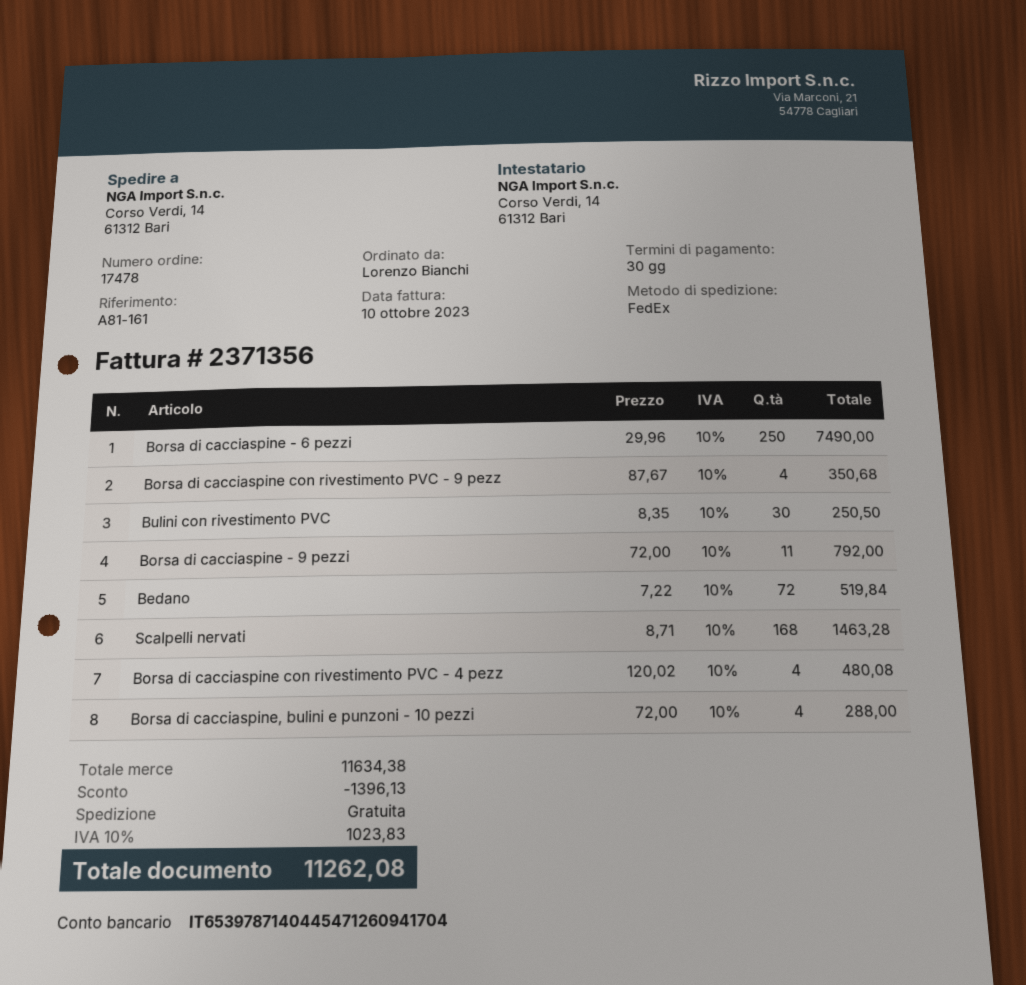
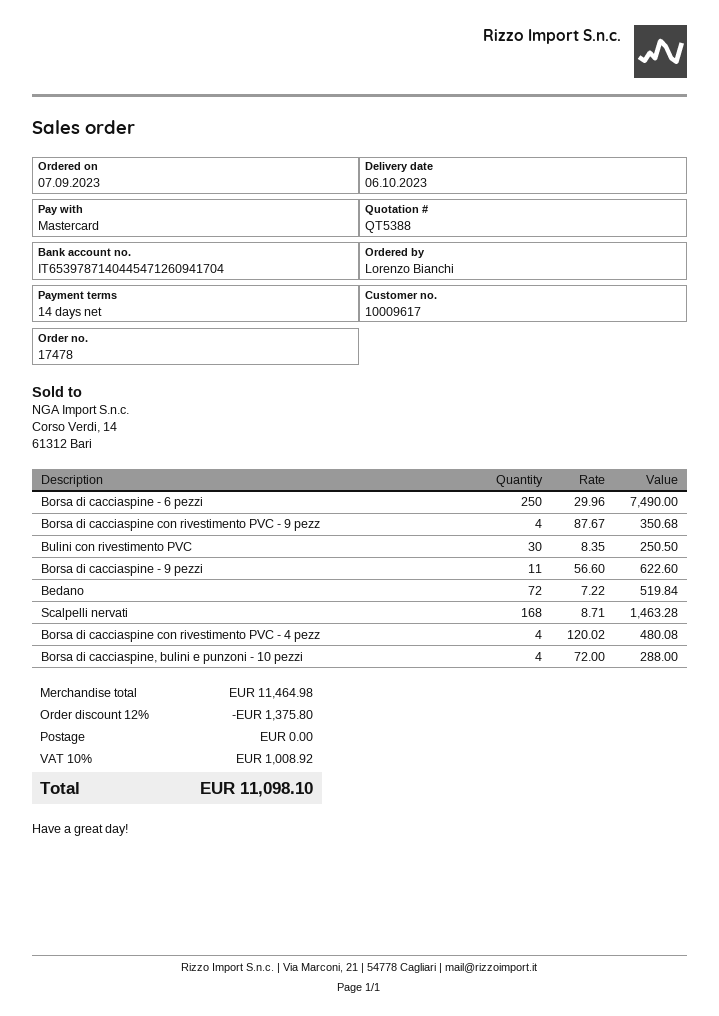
payment terms: 30 days -> 14 days
Borsa di cacciaspine - 9 pezzi: 11 x 72.00 = 792.00 -> 11 x 56.60 = 622.60
subtotal: 11634.38 -> 11464.98
discount: 1396.13 -> 1375.80
tax: 10% = 1023.83 -> 10% = 1008.92
total: 11262.08 -> 11098.10

